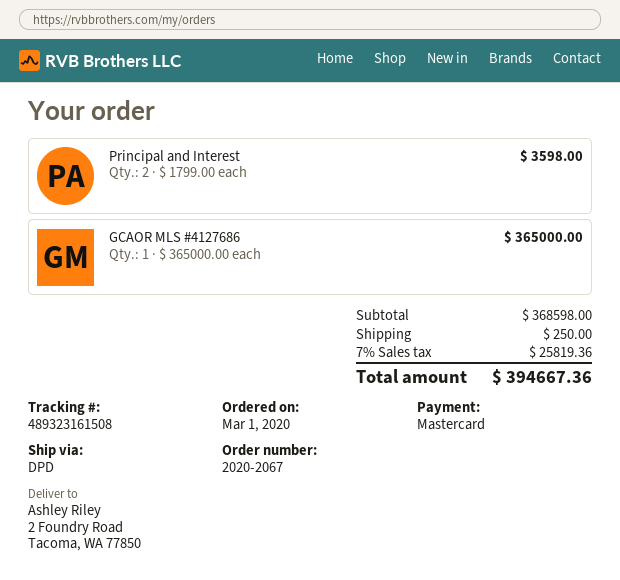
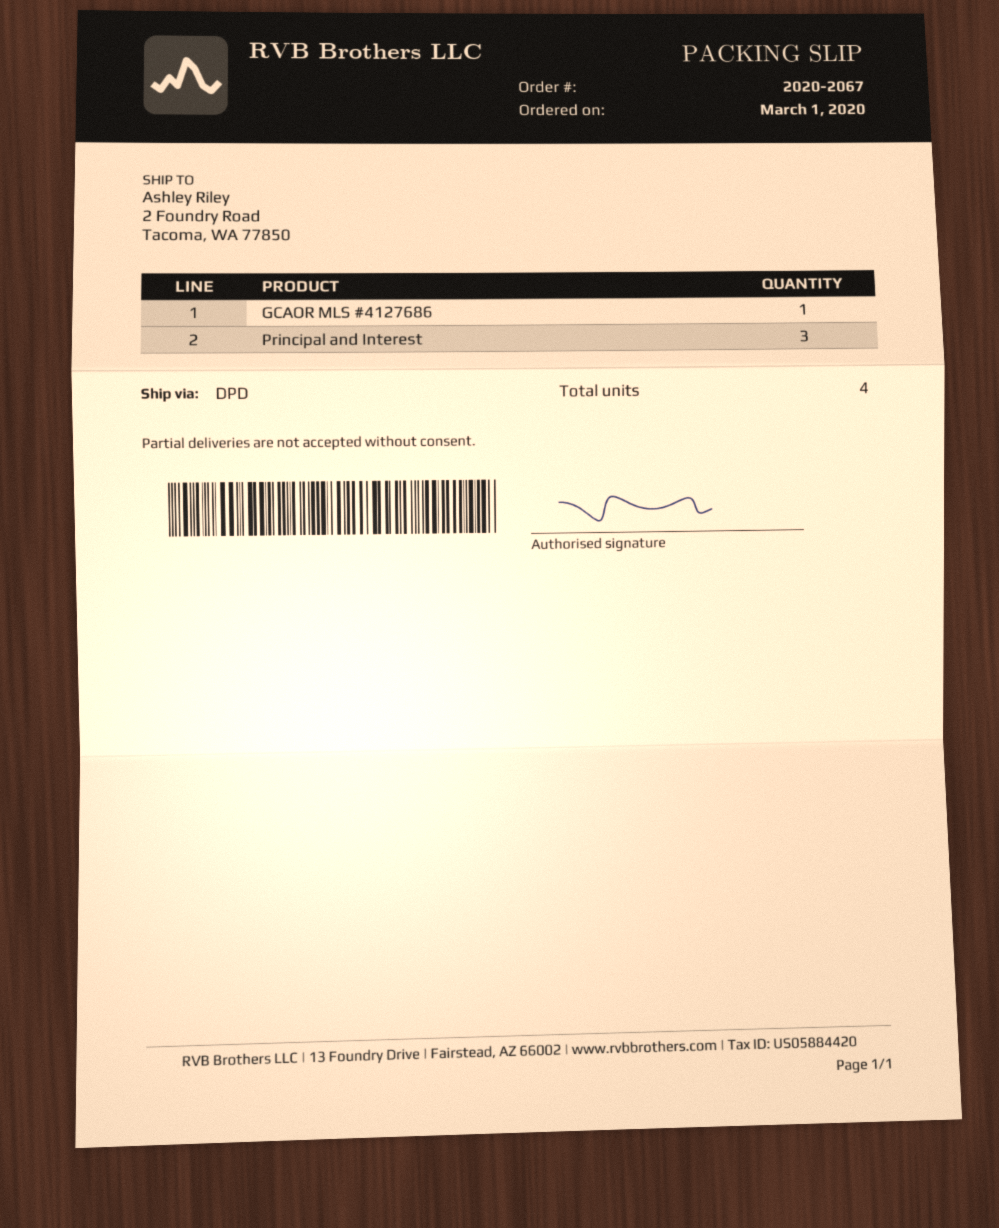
Principal and Interest: 2 -> 3

